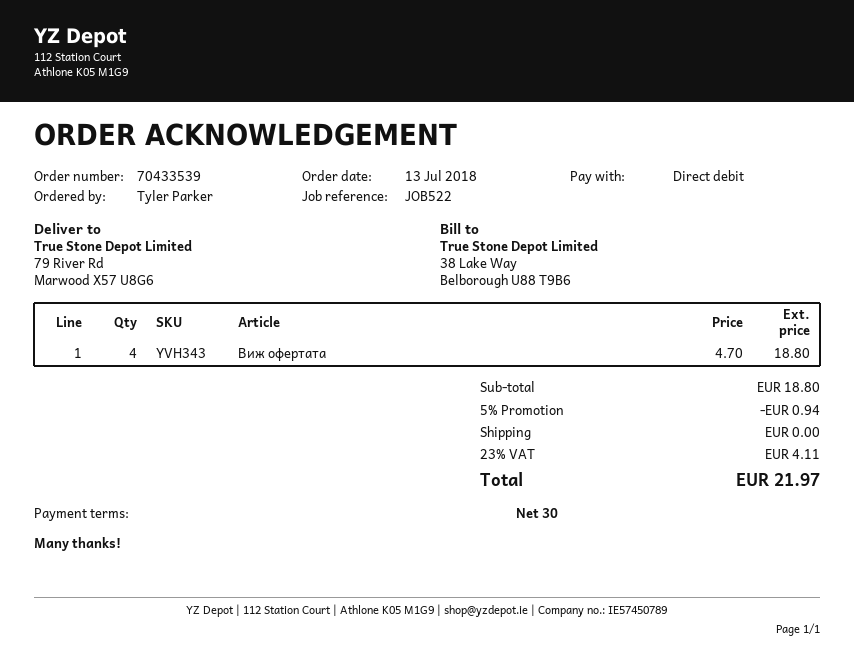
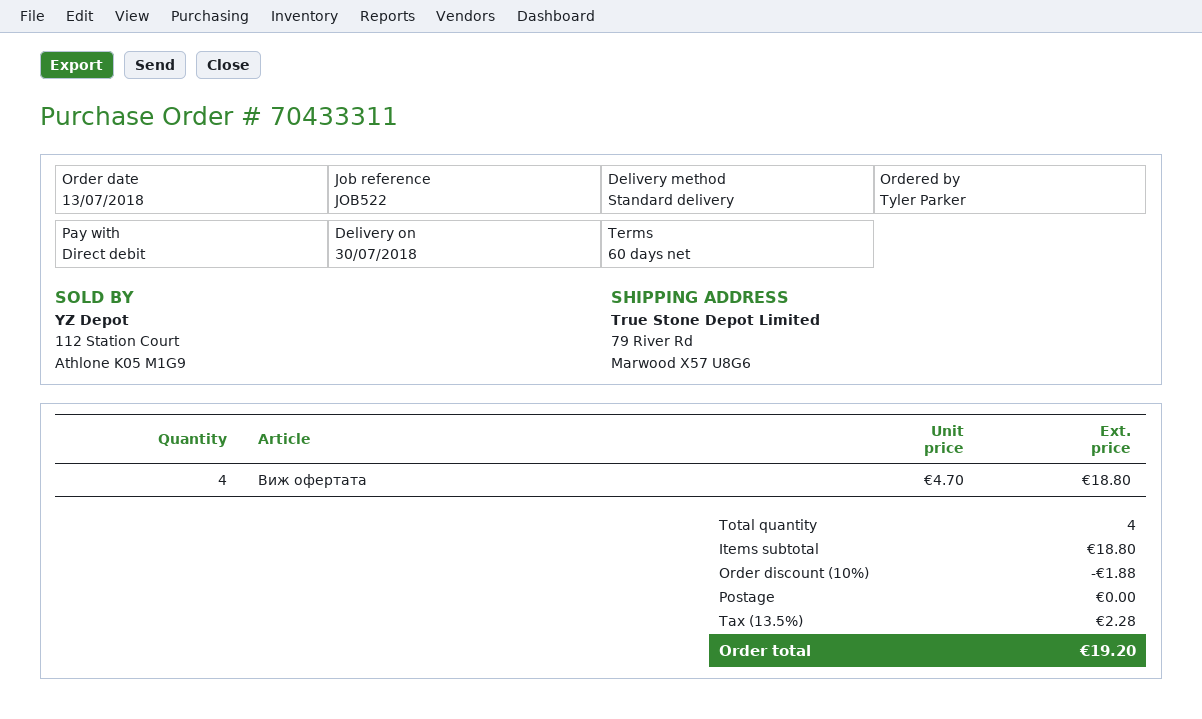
order number: 70433539 -> 70433311
payment terms: 30 days -> 60 days
discount: 5% = 0.94 -> 10% = 1.88
tax: 23% = 4.11 -> 13.5% = 2.28
total: 21.97 -> 19.20

